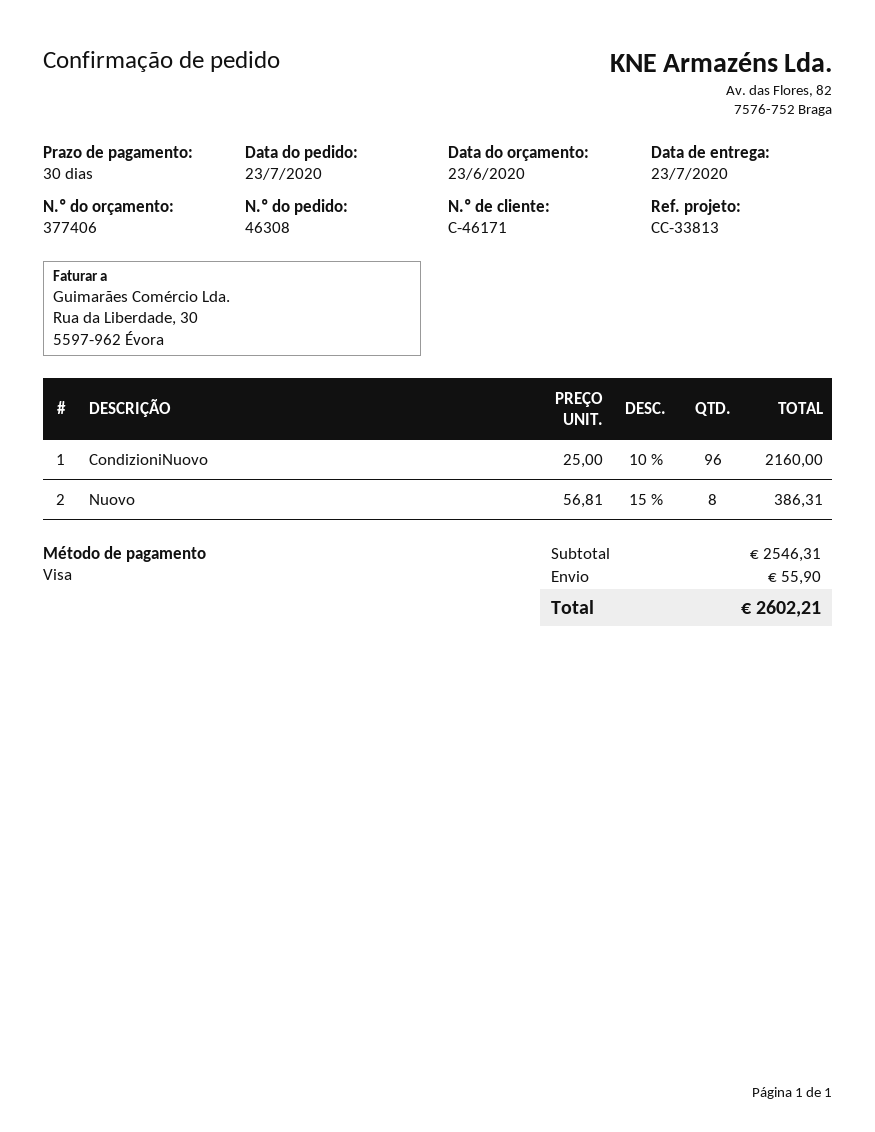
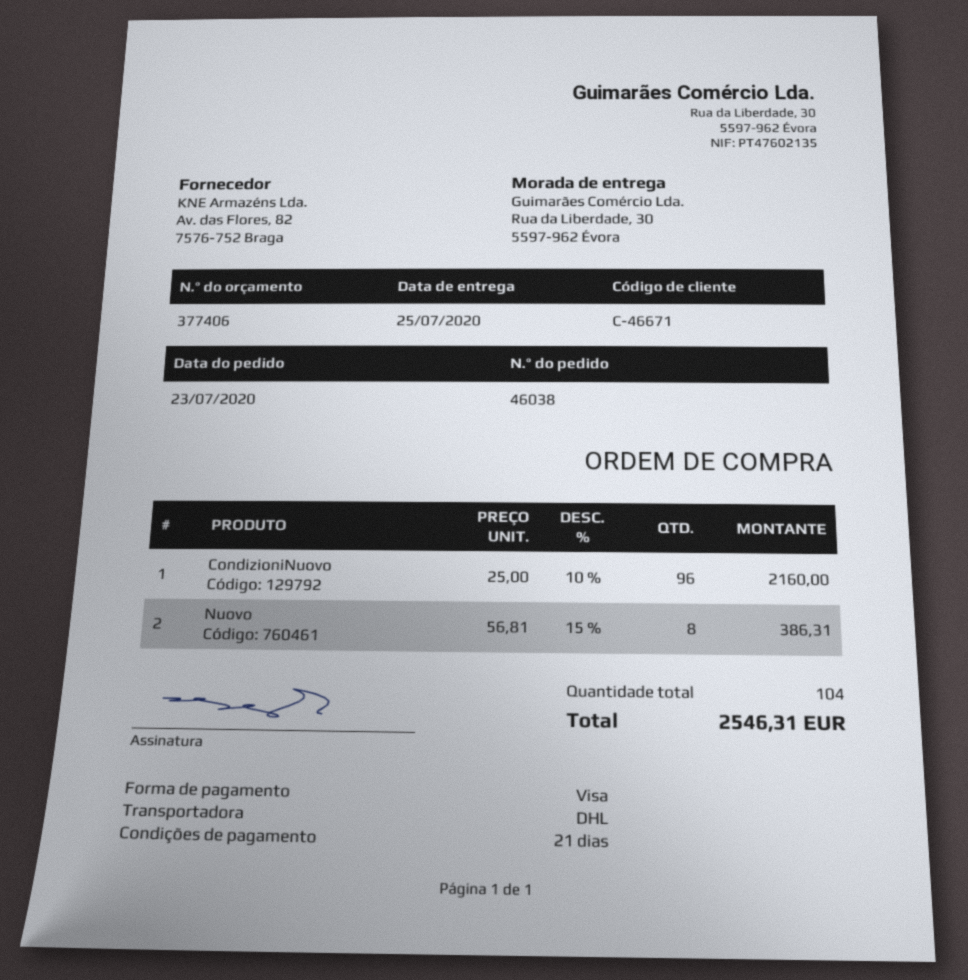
order number: 46308 -> 46038
delivery date: 2020-07-23 -> 2020-07-25
payment terms: 30 days -> 21 days
customer number: C-46171 -> C-46671
shipping: 55.90 -> none
total: 2602.21 -> 2546.31

